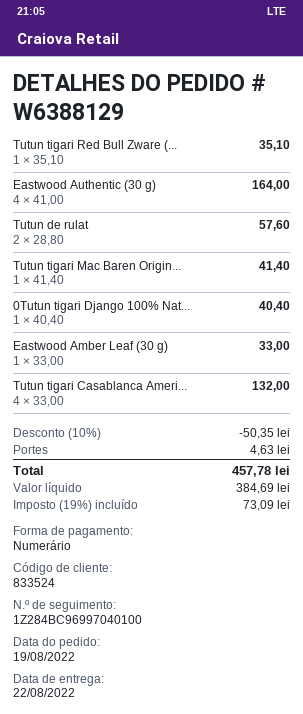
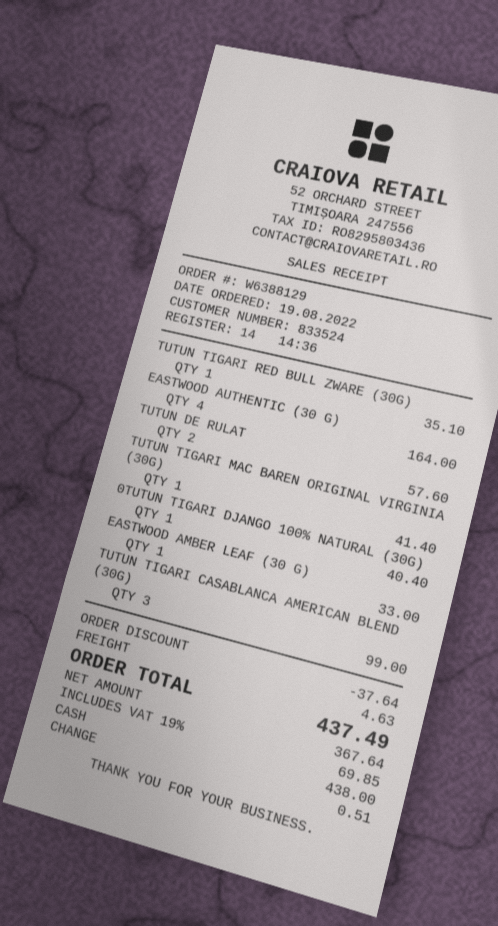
Tutun tigari Casablanca Ameri...: 4 for 132.00 -> 3 for 99.00
discount: 50.35 -> 37.64
net: 384.69 -> 367.64
tax: 19% = 73.09 -> 19% = 69.85
total: 457.78 -> 437.49

